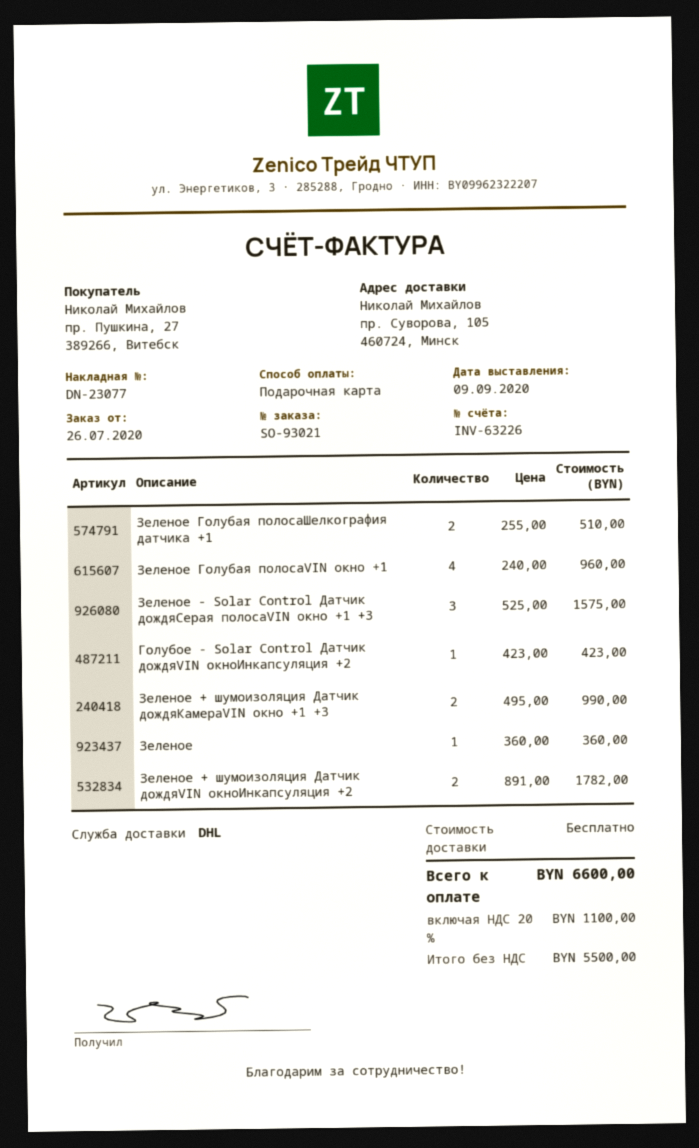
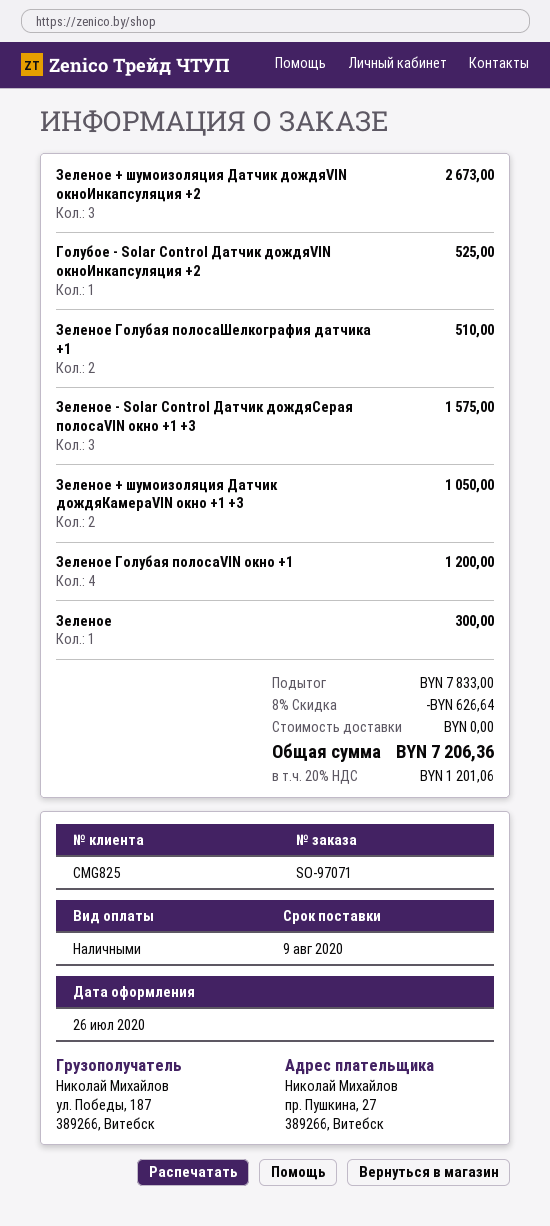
order number: SO-93021 -> SO-97071
payment method: gift card -> cash
ship to: пр. Суворова, 105, 460724, Минск -> ул. Победы, 187, 389266, Витебск
Зеленое Голубая полосаVIN окно +1: 4 for 960.00 -> 4 for 1200.00
Голубое - Solar Control Датчик дождяVIN окноИнкапсуляция +2: 1 for 423.00 -> 1 for 525.00
Зеленое + шумоизоляция Датчик дождяКамераVIN окно +1 +3: 2 for 990.00 -> 2 for 1050.00
Зеленое: 1 for 360.00 -> 1 for 300.00
Зеленое + шумоизоляция Датчик дождяVIN окноИнкапсуляция +2: 2 for 1782.00 -> 3 for 2673.00
discount: none -> 8% = 626.64
tax: 20% = 1100.00 -> 20% = 1201.06
total: 6600.00 -> 7206.36

